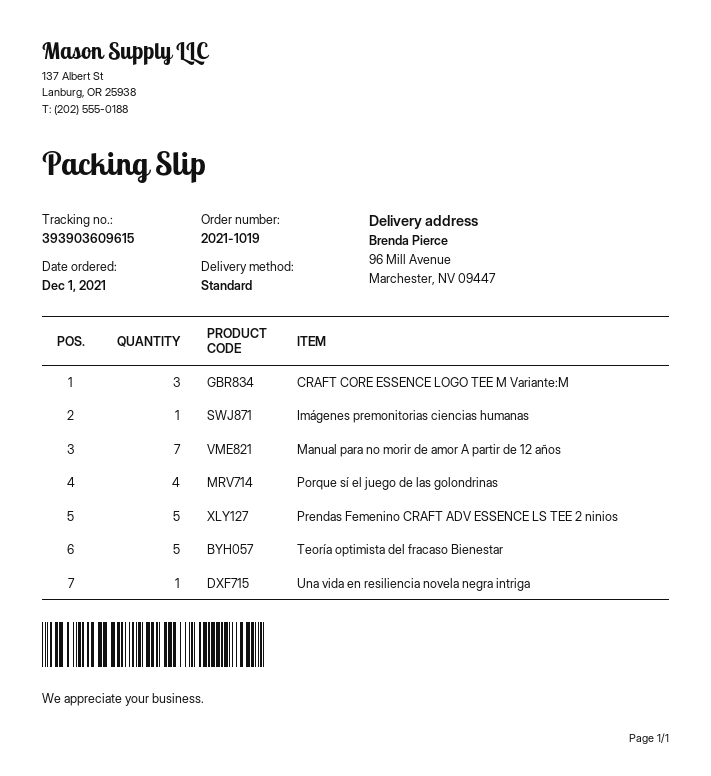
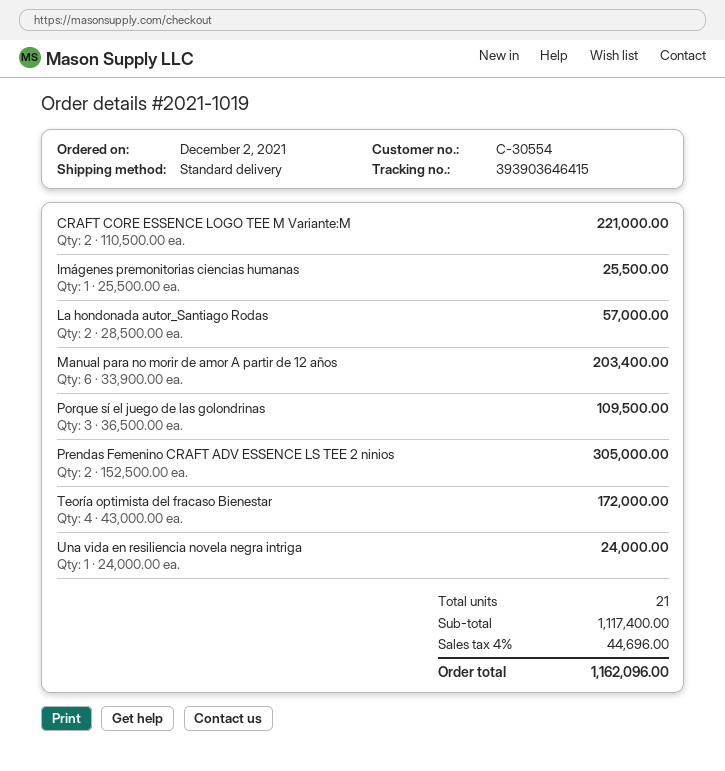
order date: 2021-12-01 -> 2021-12-02
tracking number: 393903609615 -> 393903646415
CRAFT CORE ESSENCE LOGO TEE M Variante:M: 3 -> 2
Manual para no morir de amor A partir de 12 años: 7 -> 6
Porque sí el juego de las golondrinas: 4 -> 3
Prendas Femenino CRAFT ADV ESSENCE LS TEE 2 ninios: 5 -> 2
Teoría optimista del fracaso Bienestar: 5 -> 4
La hondonada autor_Santiago Rodas: none -> 2

